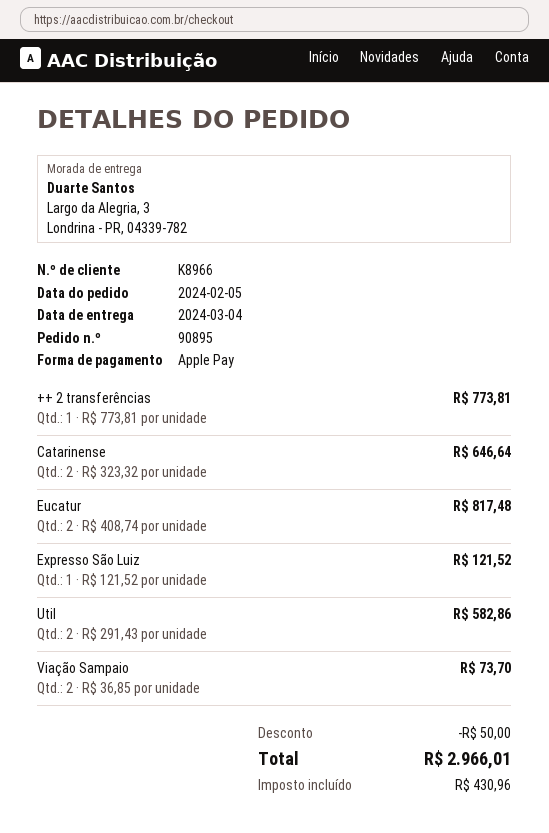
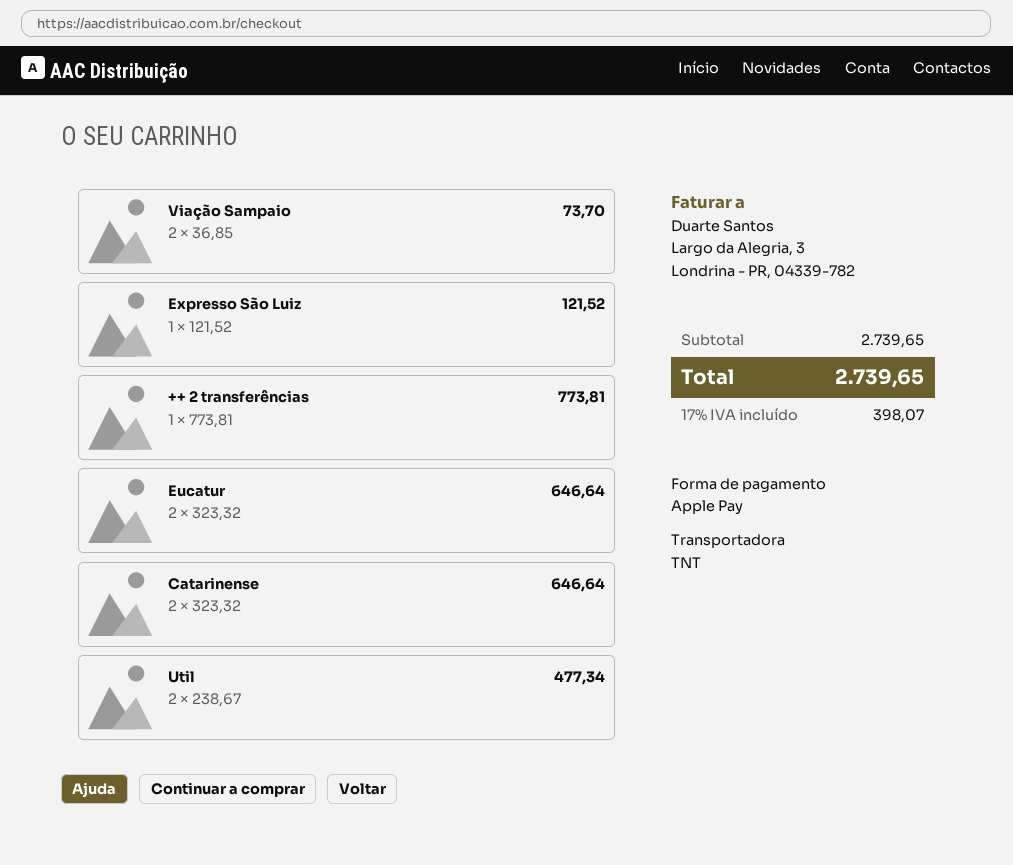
Eucatur: 2 x 408.74 = 817.48 -> 2 x 323.32 = 646.64
Util: 2 x 291.43 = 582.86 -> 2 x 238.67 = 477.34
discount: 50.00 -> none
tax: 430.96 -> 398.07
total: 2966.01 -> 2739.65

